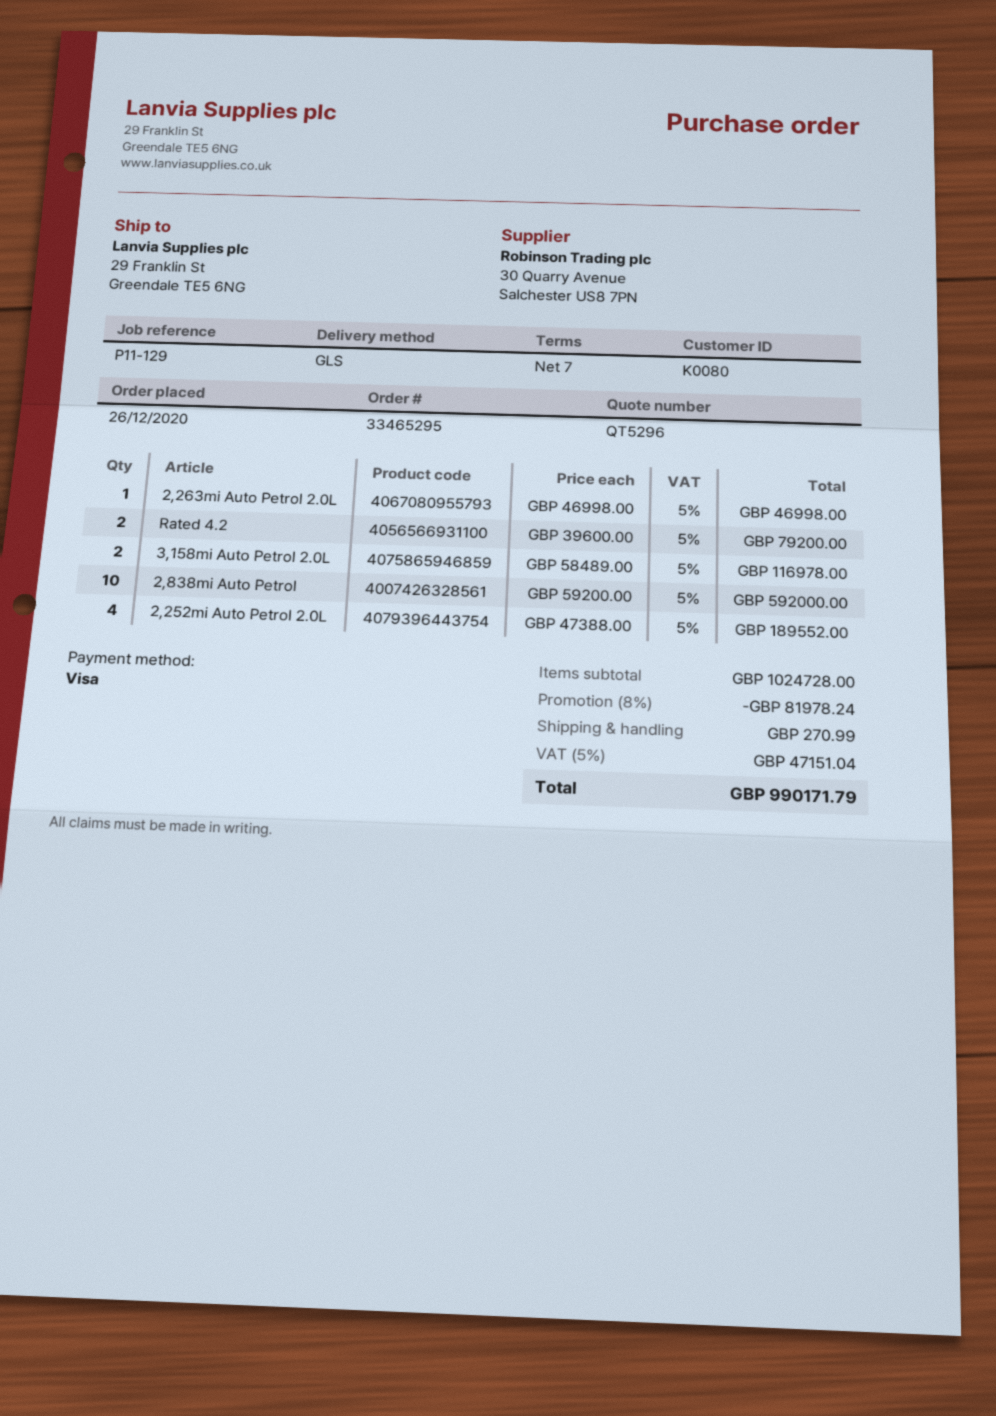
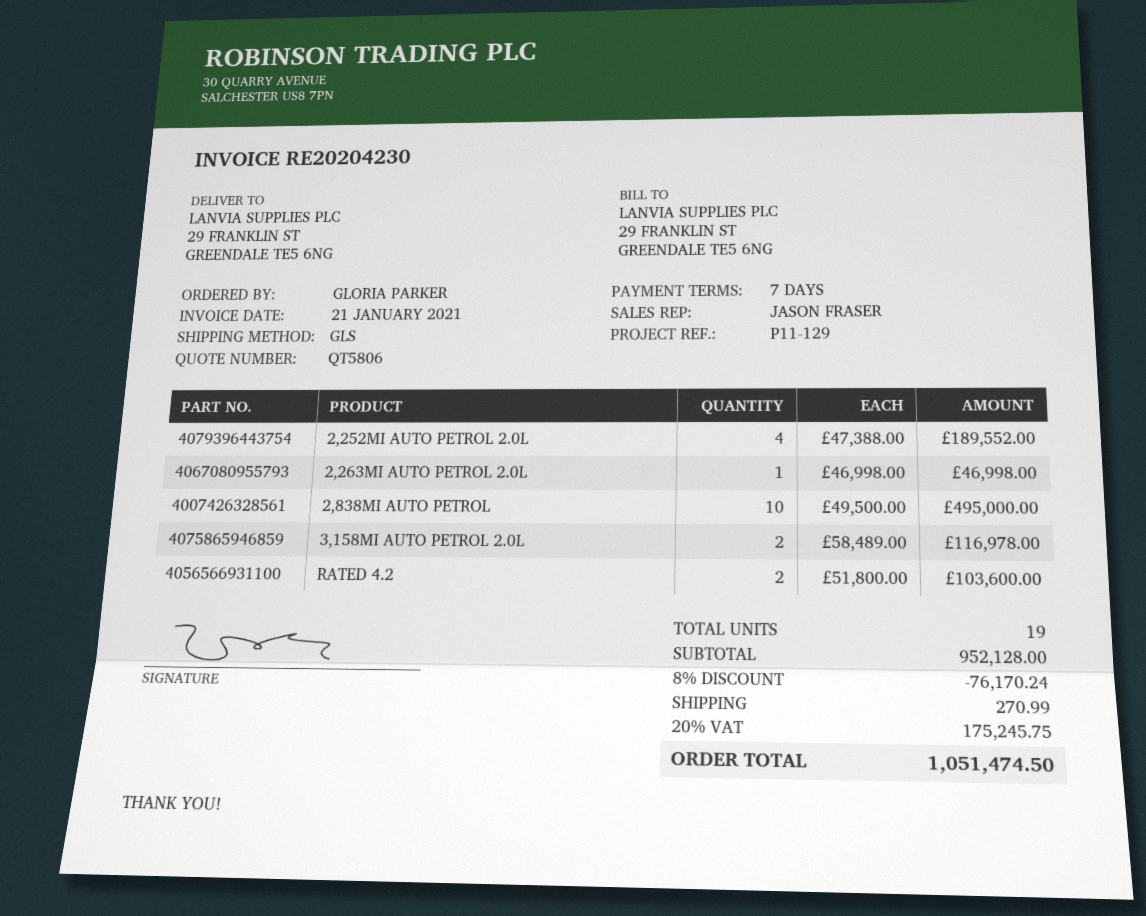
quote number: QT5296 -> QT5806
Rated 4.2: 2 x 39600.00 = 79200.00 -> 2 x 51800.00 = 103600.00
2,838mi Auto Petrol: 10 x 59200.00 = 592000.00 -> 10 x 49500.00 = 495000.00
subtotal: 1024728.00 -> 952128.00
discount: 8% = 81978.24 -> 8% = 76170.24
tax: 5% = 47151.04 -> 20% = 175245.75
total: 990171.79 -> 1051474.50

